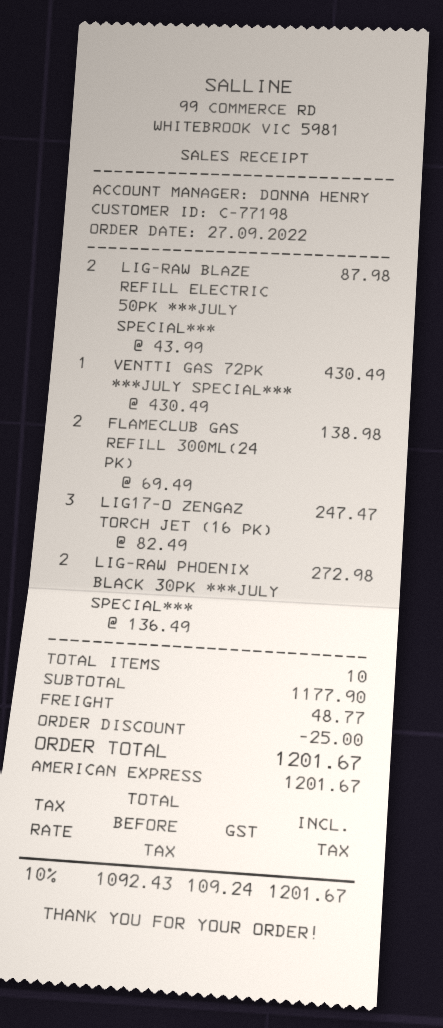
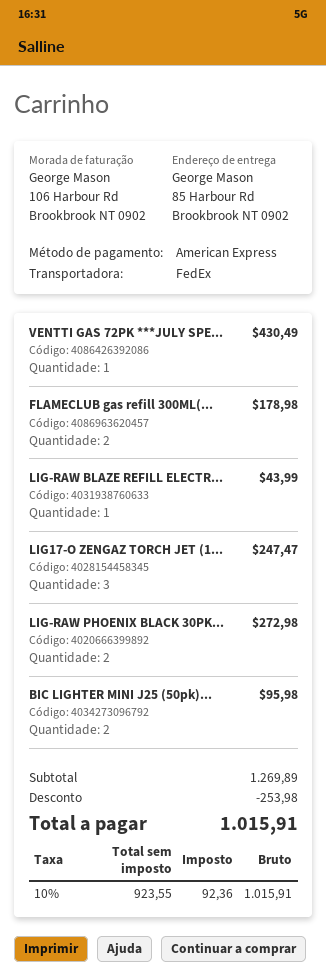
LIG-RAW BLAZE REFILL ELECTRIC 50PK ***JULY SPECIAL***: 2 for 87.98 -> 1 for 43.99
FLAMECLUB GAS REFILL 300ML(24 PK): 2 for 138.98 -> 2 for 178.98
BIC LIGHTER MINI J25 (50pk)...: none -> 2 for 95.98
subtotal: 1177.90 -> 1269.89
discount: 25.00 -> 253.98
shipping: 48.77 -> none
net: 1092.43 -> 923.55
tax: 10% = 109.24 -> 10% = 92.36
total: 1201.67 -> 1015.91

